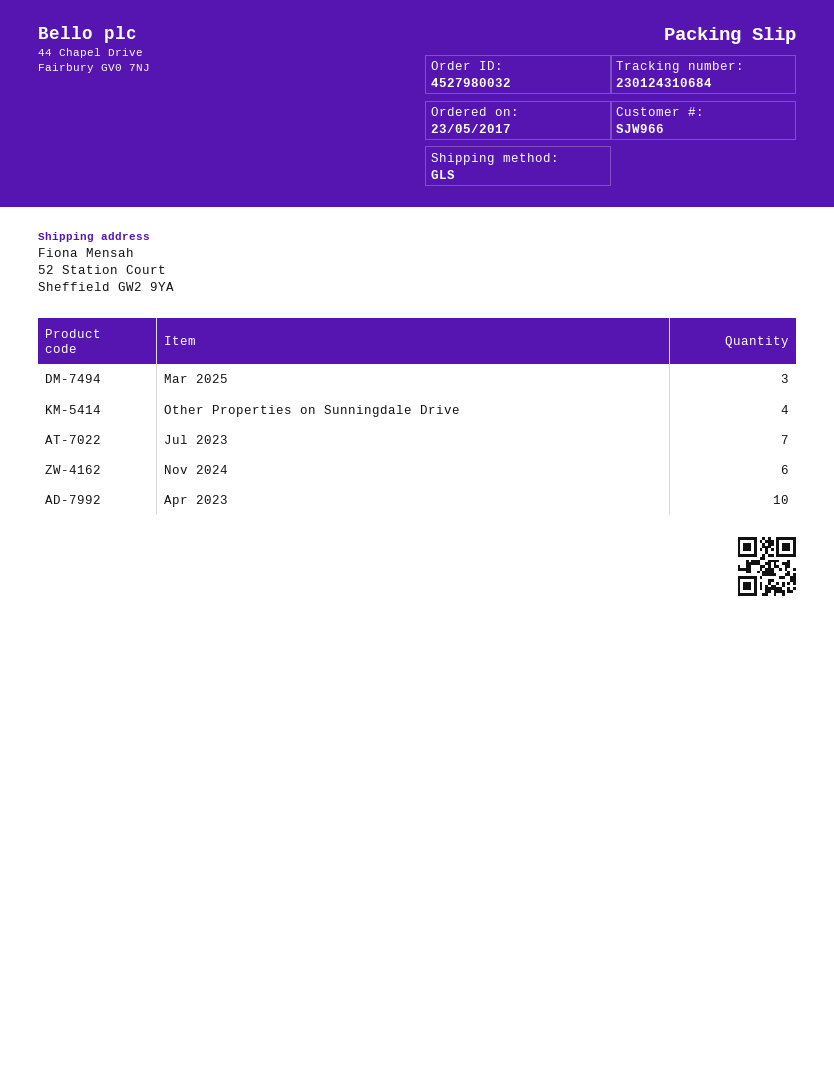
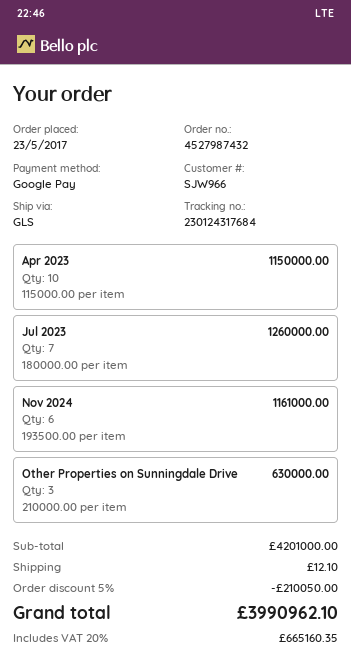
order number: 4527980032 -> 4527987432
tracking number: 230124310684 -> 230124317684
Mar 2025: 3 -> none
Other Properties on Sunningdale Drive: 4 -> 3

